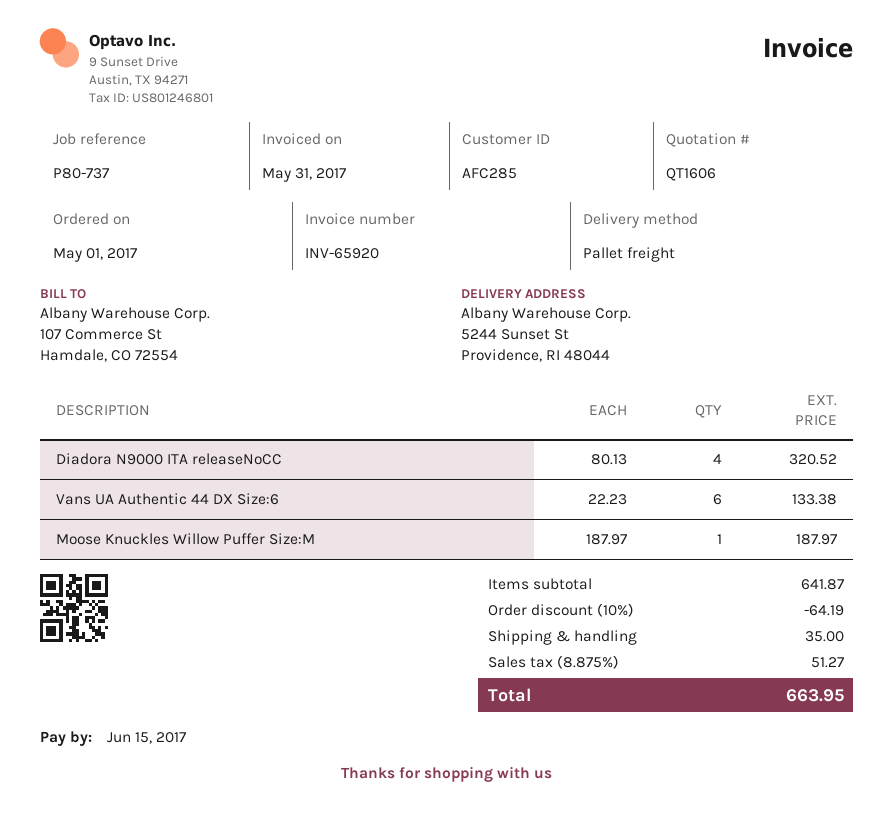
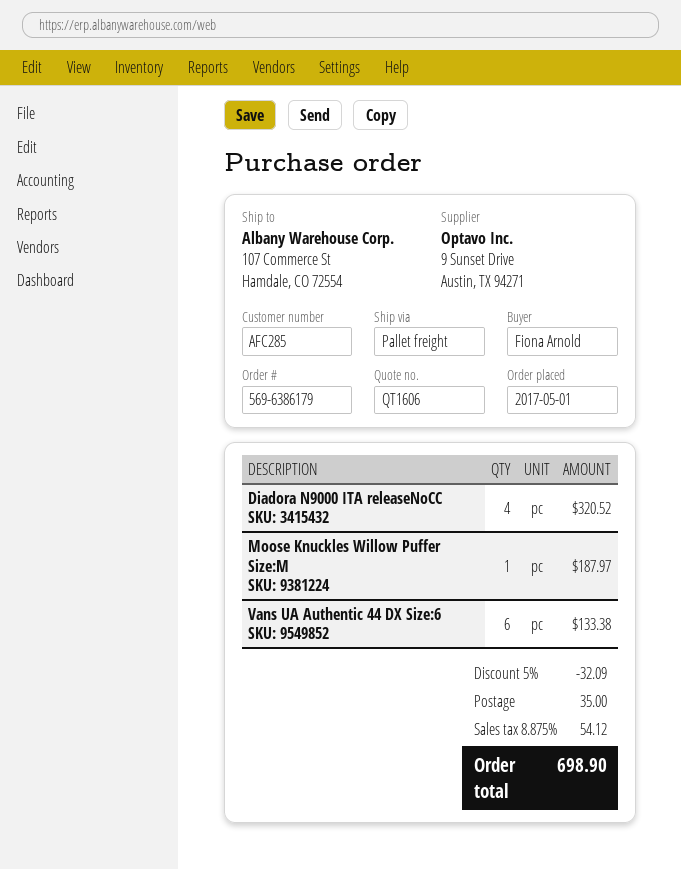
ship to: 5244 Sunset St, Providence, RI 48044 -> 107 Commerce St, Hamdale, CO 72554
discount: 10% = 64.19 -> 5% = 32.09
tax: 8.875% = 51.27 -> 8.875% = 54.12
total: 663.95 -> 698.90

